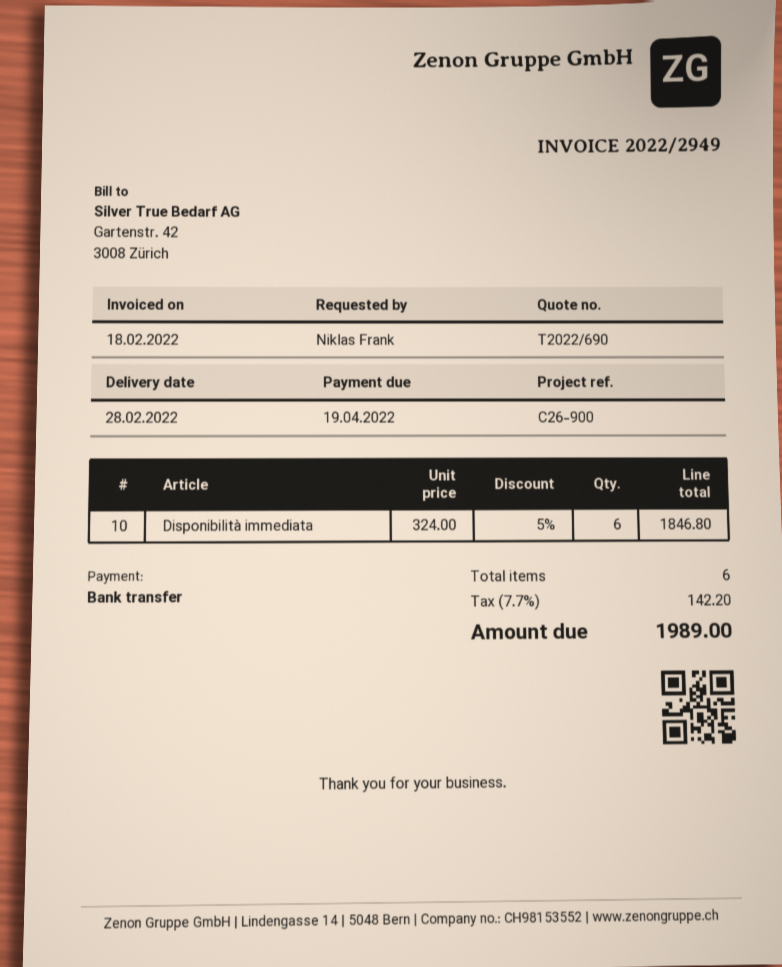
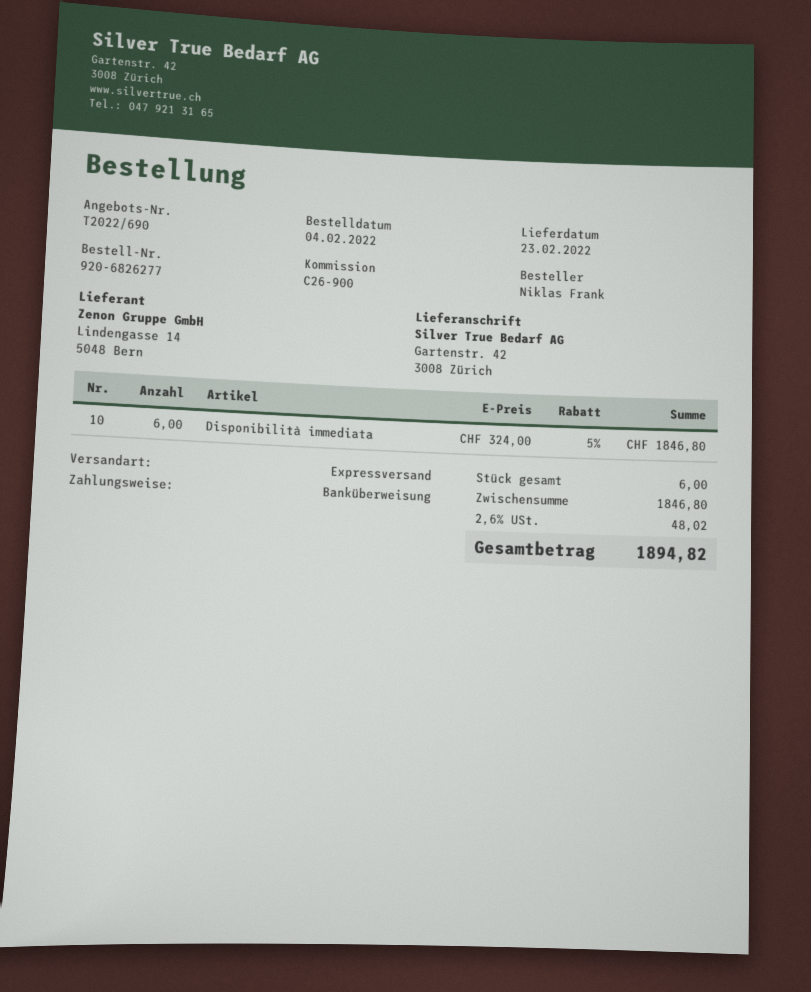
delivery date: 2022-02-28 -> 2022-02-23
tax: 7.7% = 142.20 -> 2.6% = 48.02
total: 1989.00 -> 1894.82

